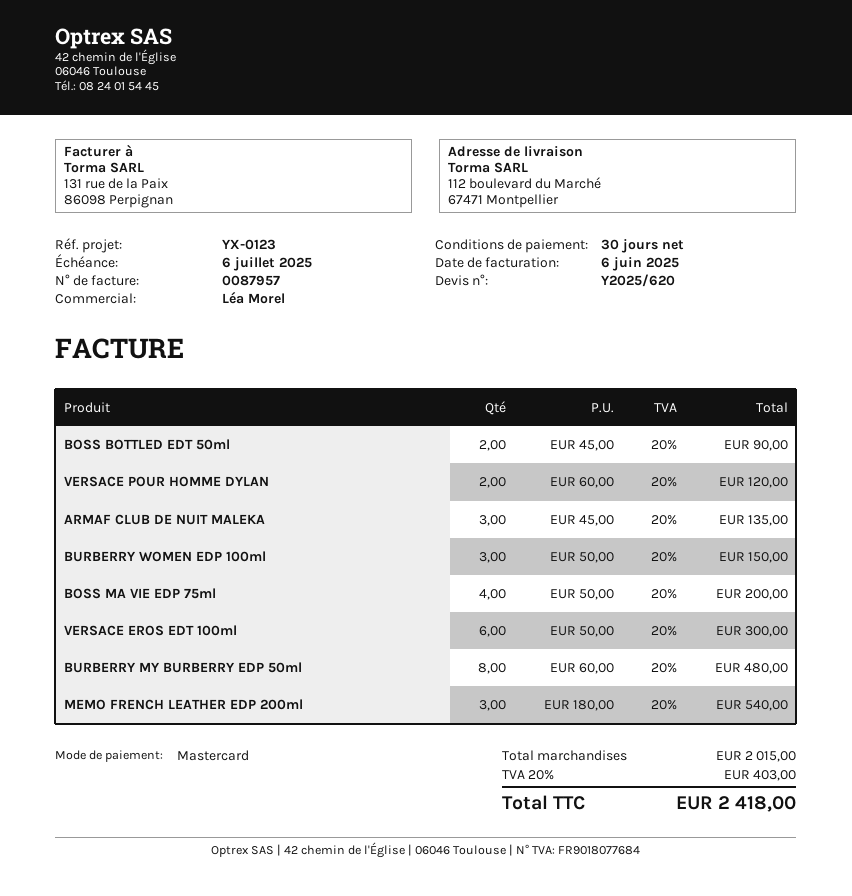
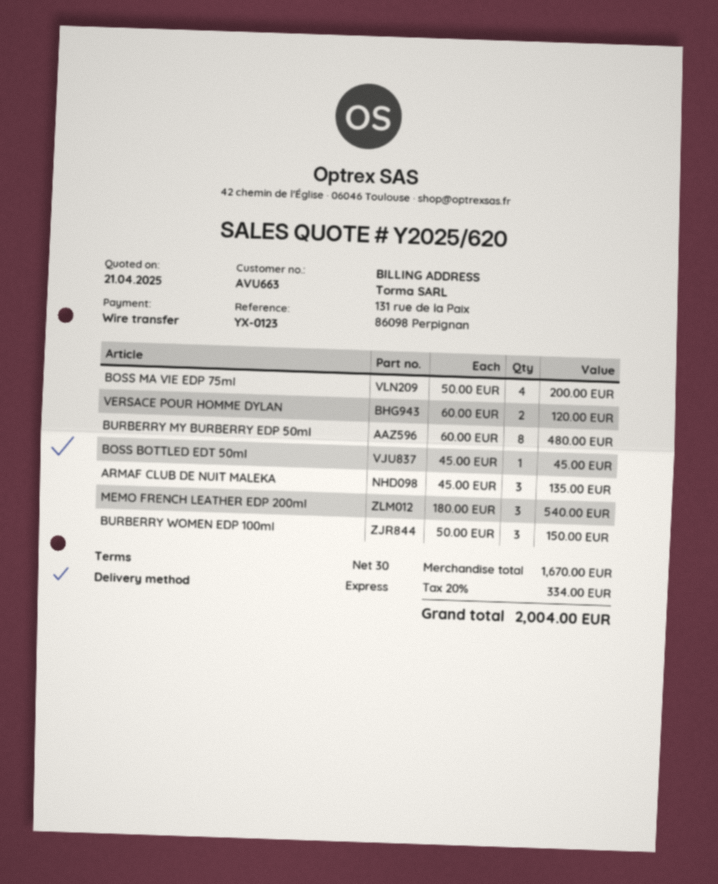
payment method: Mastercard -> bank transfer
BOSS BOTTLED EDT 50ml: 2 x 45.00 = 90.00 -> 1 x 45.00 = 45.00
VERSACE EROS EDT 100ml: 6 x 50.00 = 300.00 -> none
subtotal: 2015.00 -> 1670.00
tax: 20% = 403.00 -> 20% = 334.00
total: 2418.00 -> 2004.00

